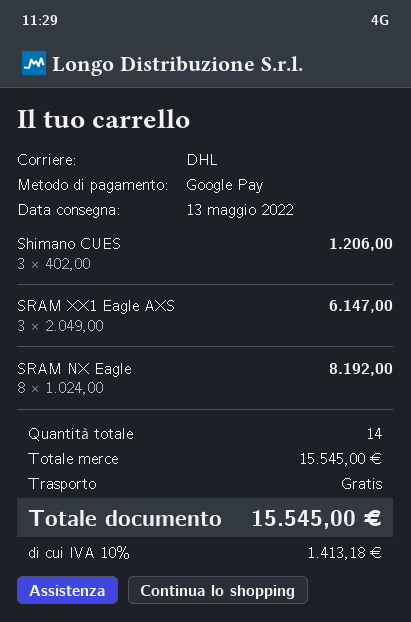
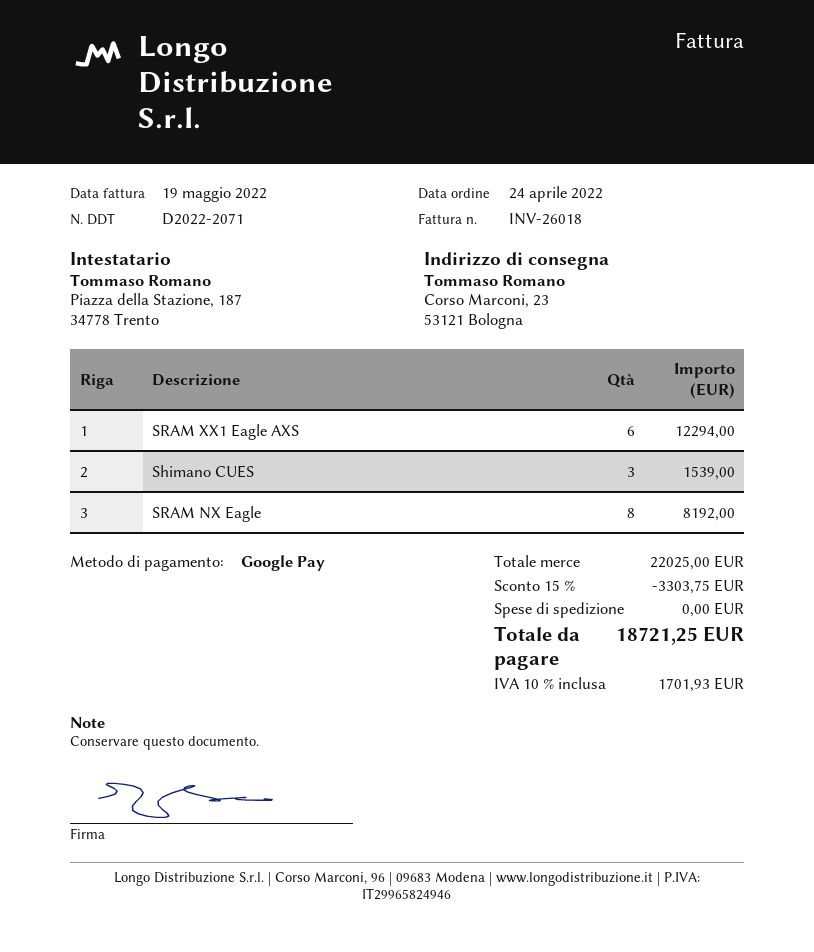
Shimano CUES: 3 for 1206.00 -> 3 for 1539.00
SRAM XX1 Eagle AXS: 3 for 6147.00 -> 6 for 12294.00
subtotal: 15545.00 -> 22025.00
discount: none -> 15% = 3303.75
tax: 10% = 1413.18 -> 10% = 1701.93
total: 15545.00 -> 18721.25

